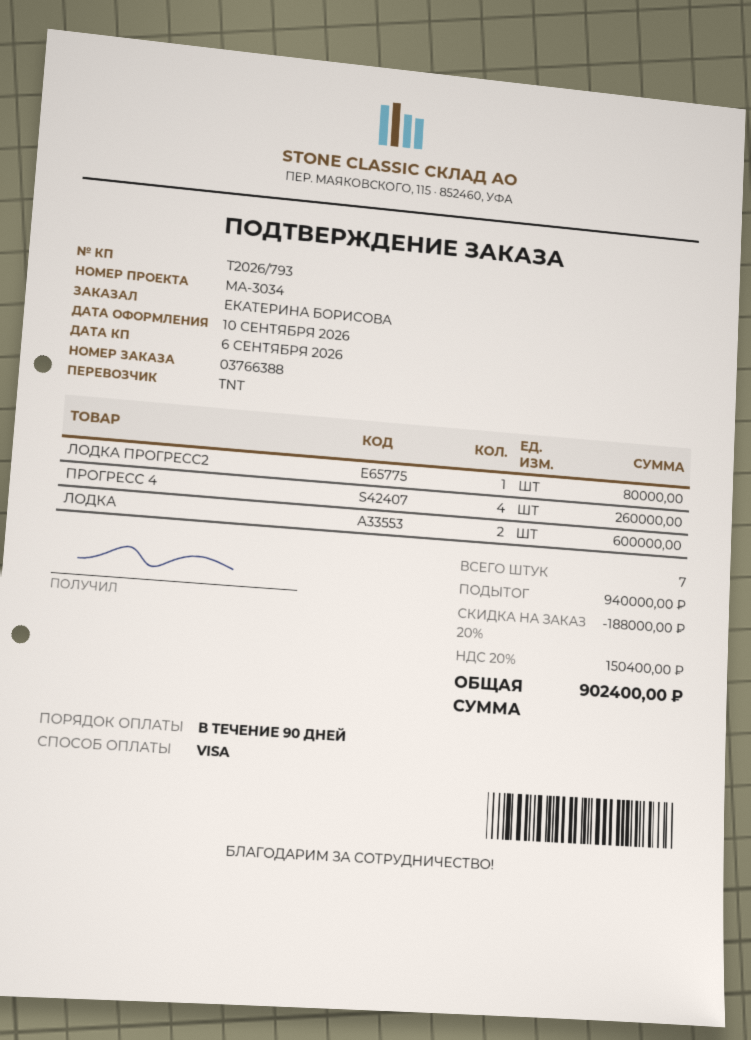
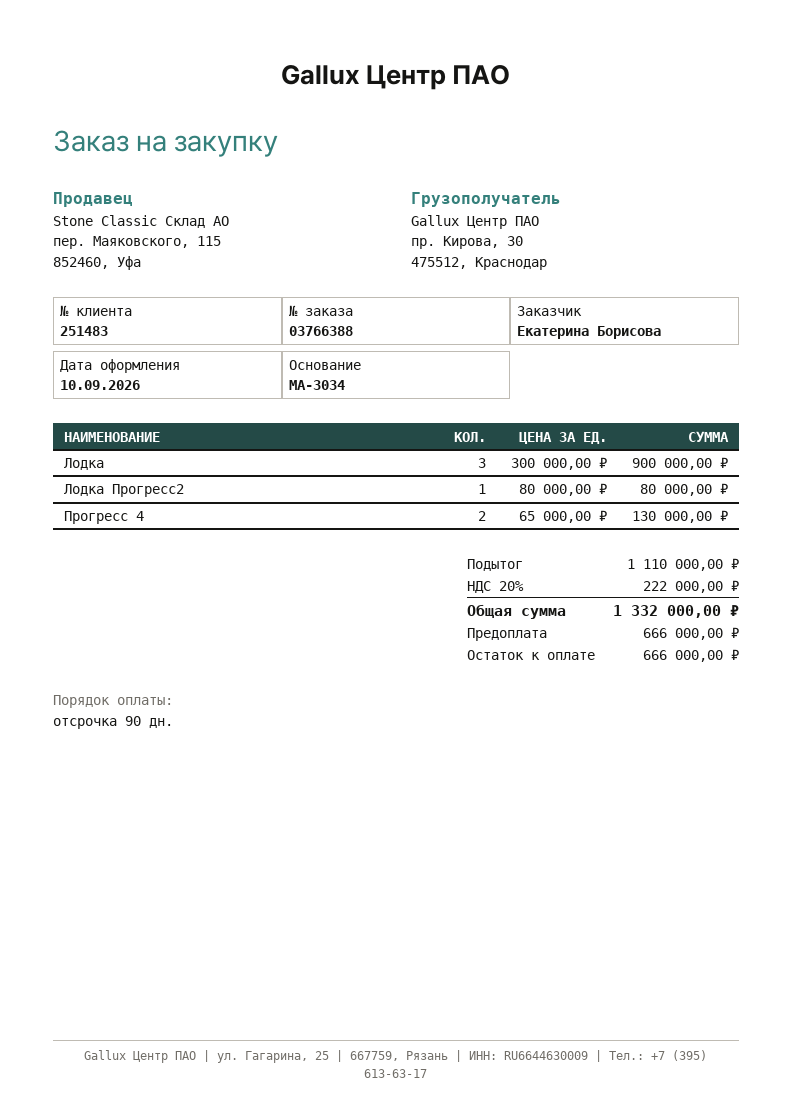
ПРОГРЕСС 4: 4 for 260000.00 -> 2 for 130000.00
ЛОДКА: 2 for 600000.00 -> 3 for 900000.00
subtotal: 940000.00 -> 1110000.00
discount: 20% = 188000.00 -> none
tax: 20% = 150400.00 -> 20% = 222000.00
total: 902400.00 -> 1332000.00

